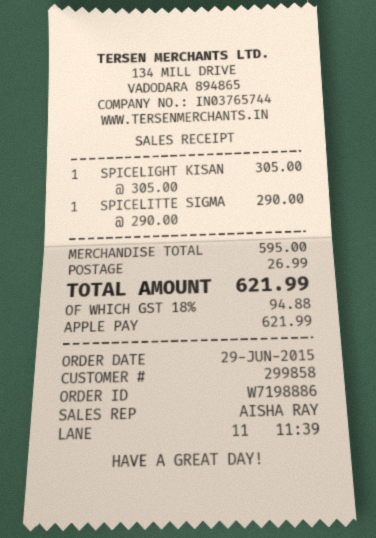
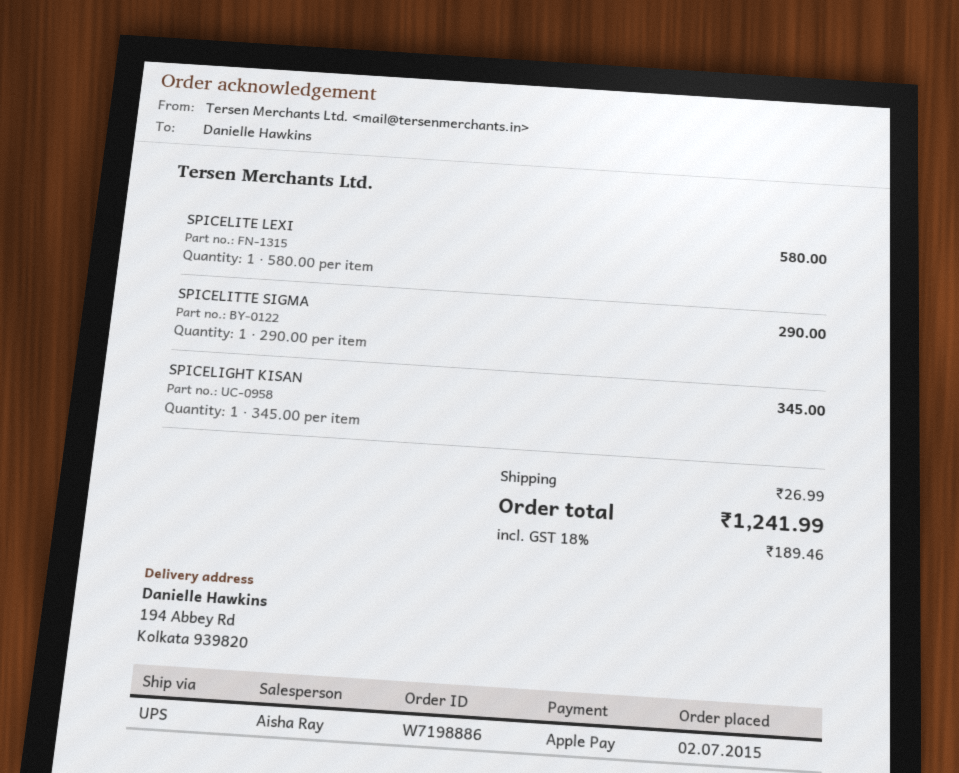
order date: 2015-06-29 -> 2015-07-02
SPICELIGHT KISAN: 1 x 305.00 = 305.00 -> 1 x 345.00 = 345.00
SPICELITE LEXI: none -> 1 x 580.00 = 580.00
tax: 18% = 94.88 -> 18% = 189.46
total: 621.99 -> 1241.99

